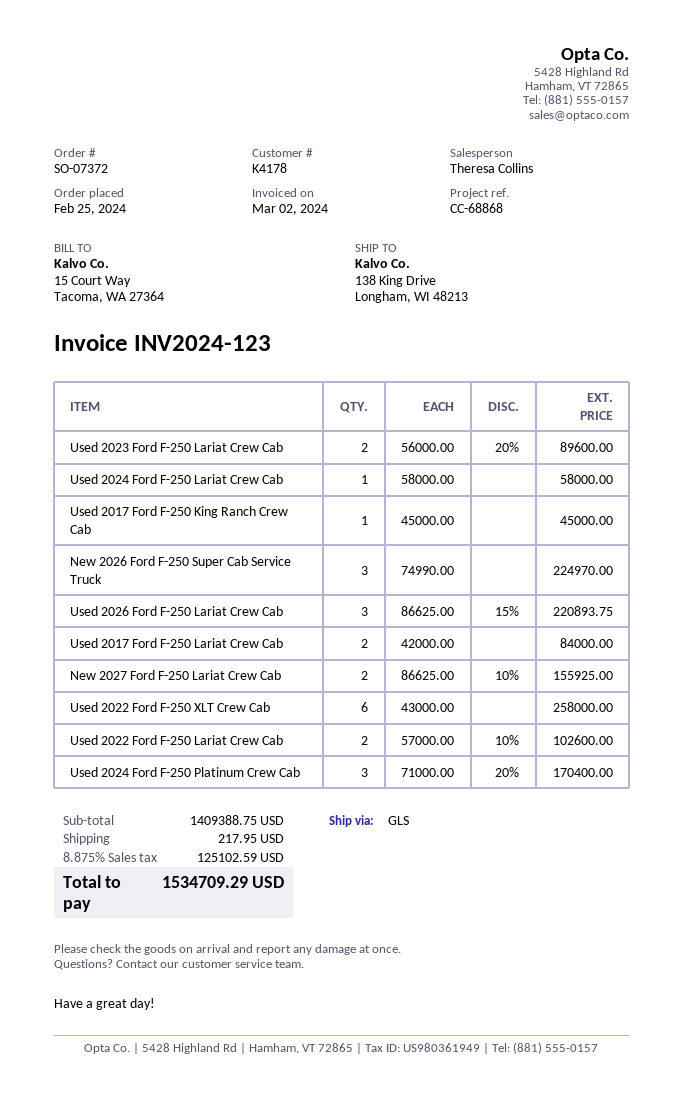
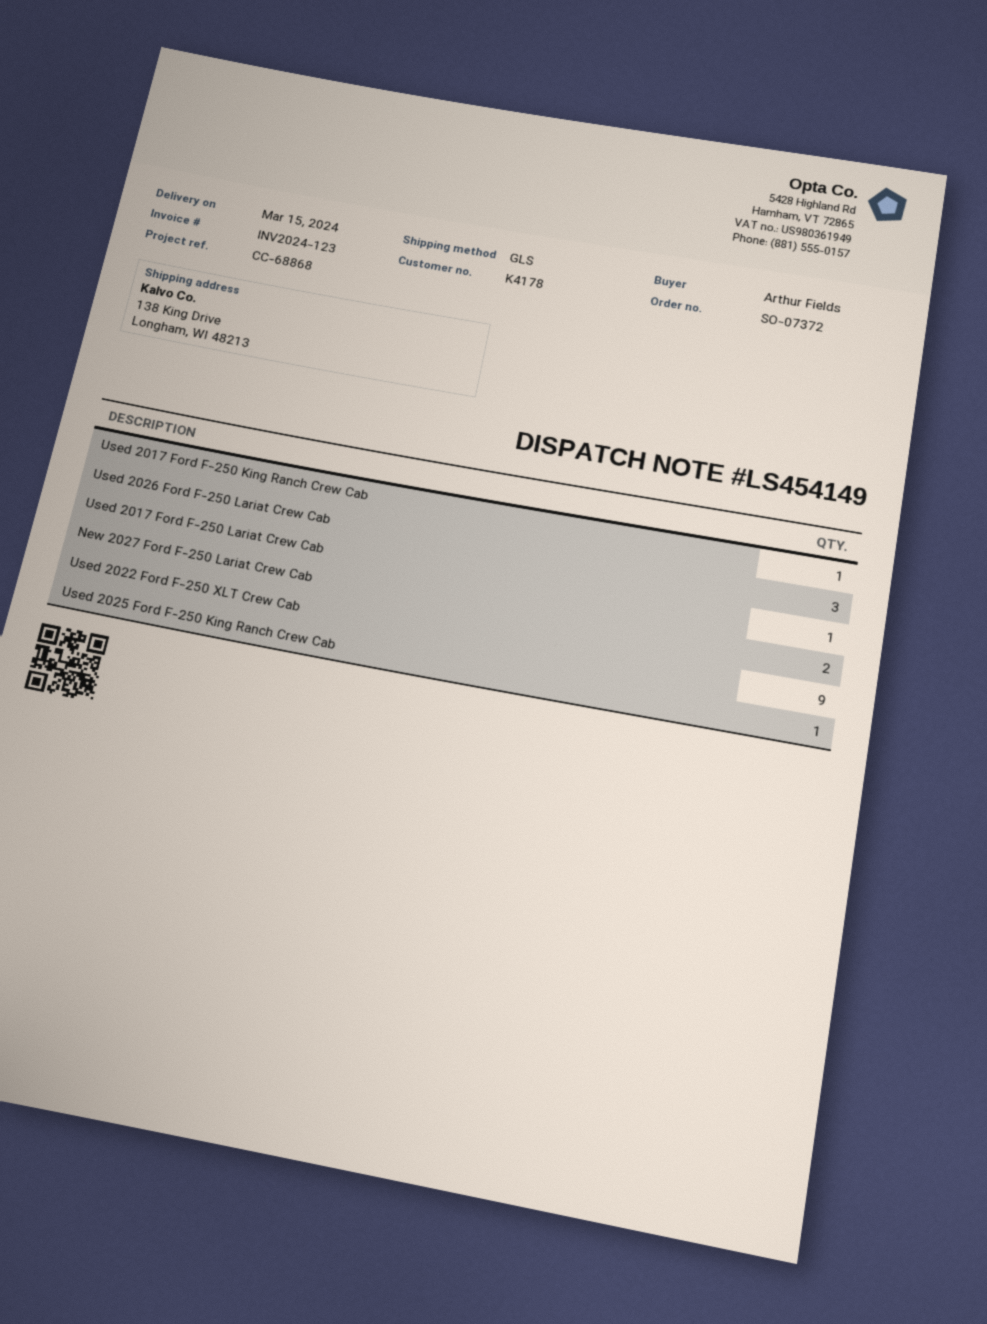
Used 2023 Ford F-250 Lariat Crew Cab: 2 -> none
Used 2024 Ford F-250 Lariat Crew Cab: 1 -> none
New 2026 Ford F-250 Super Cab Service Truck: 3 -> none
Used 2017 Ford F-250 Lariat Crew Cab: 2 -> 1
Used 2022 Ford F-250 XLT Crew Cab: 6 -> 9
Used 2022 Ford F-250 Lariat Crew Cab: 2 -> none
Used 2024 Ford F-250 Platinum Crew Cab: 3 -> none
Used 2025 Ford F-250 King Ranch Crew Cab: none -> 1

